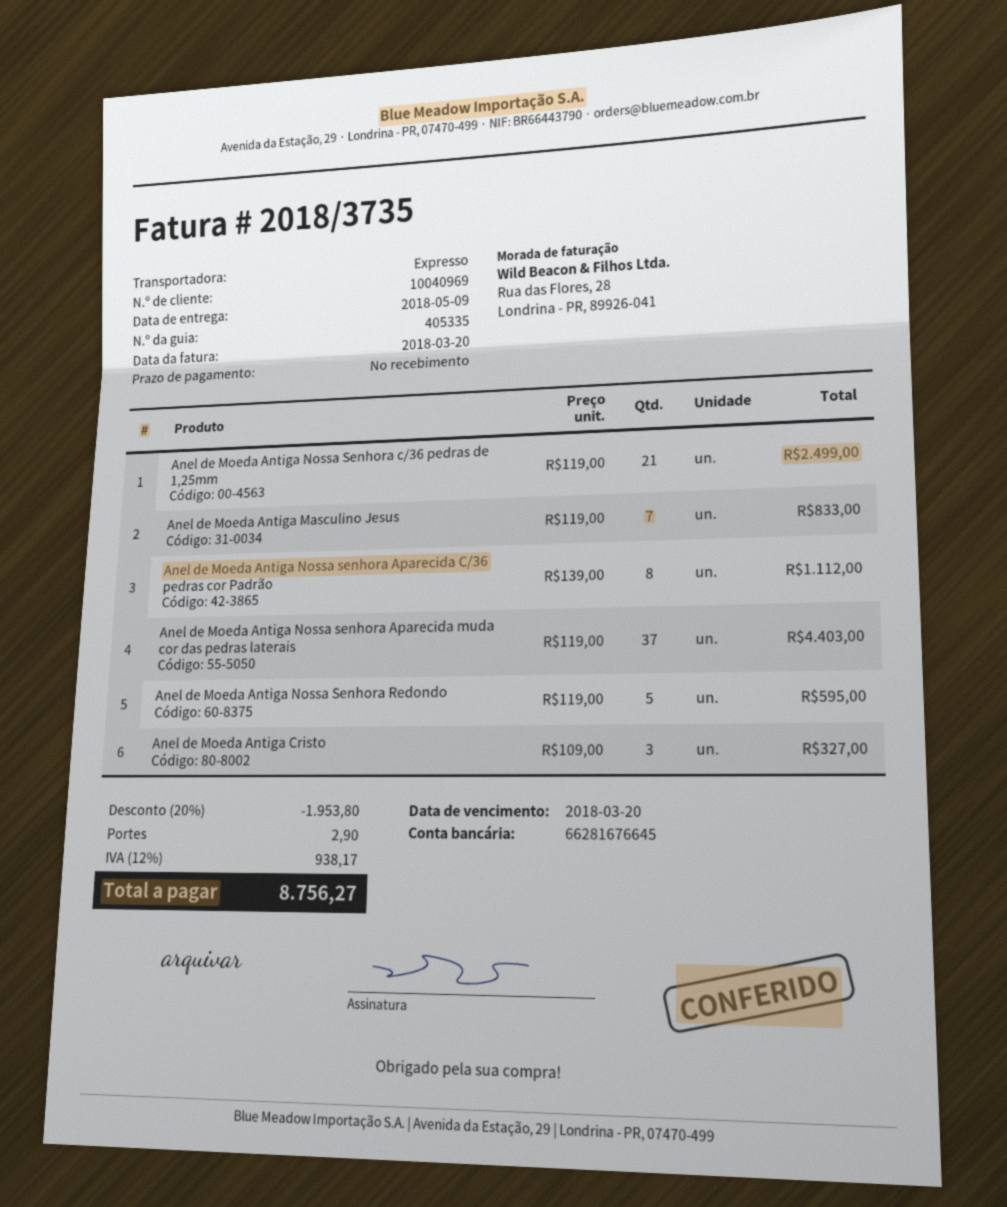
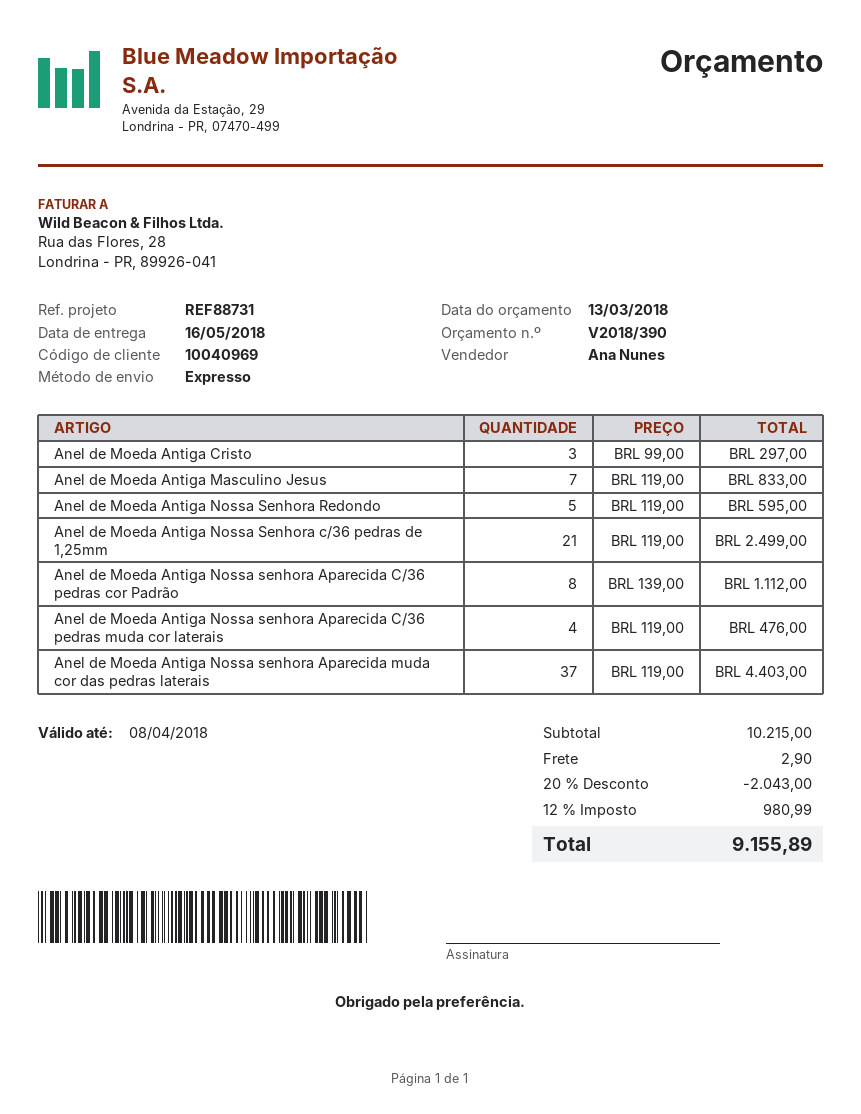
delivery date: 2018-05-09 -> 2018-05-16
Anel de Moeda Antiga Cristo: 3 x 109.00 = 327.00 -> 3 x 99.00 = 297.00
Anel de Moeda Antiga Nossa senhora Aparecida C/36 pedras muda cor laterais: none -> 4 x 119.00 = 476.00
discount: 20% = 1953.80 -> 20% = 2043.00
tax: 12% = 938.17 -> 12% = 980.99
total: 8756.27 -> 9155.89

